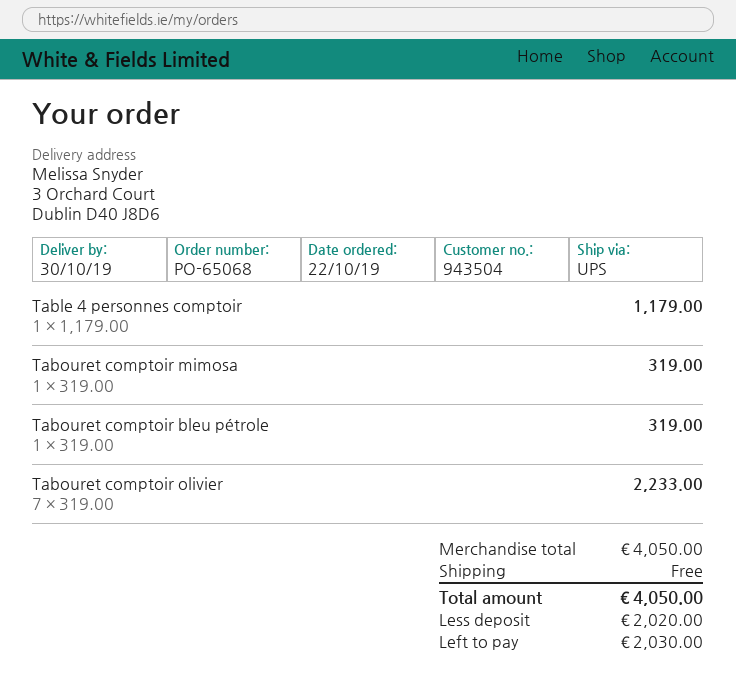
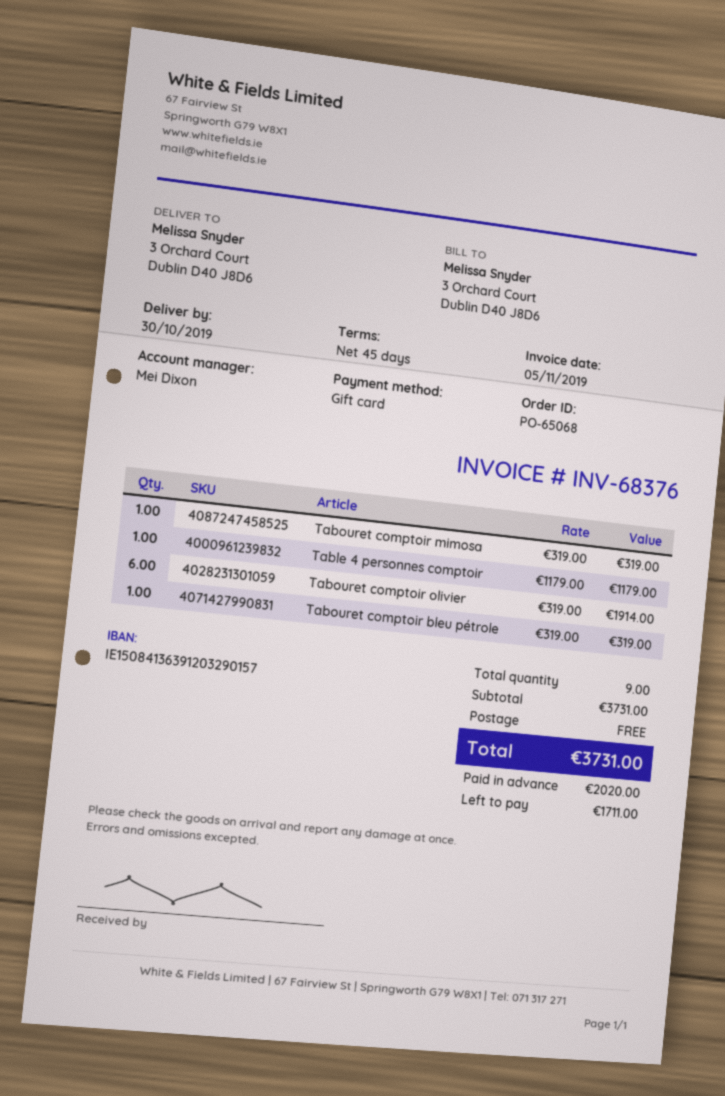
Tabouret comptoir olivier: 7 x 319.00 = 2233.00 -> 6 x 319.00 = 1914.00
subtotal: 4050.00 -> 3731.00
total: 4050.00 -> 3731.00
balance: 2030.00 -> 1711.00

